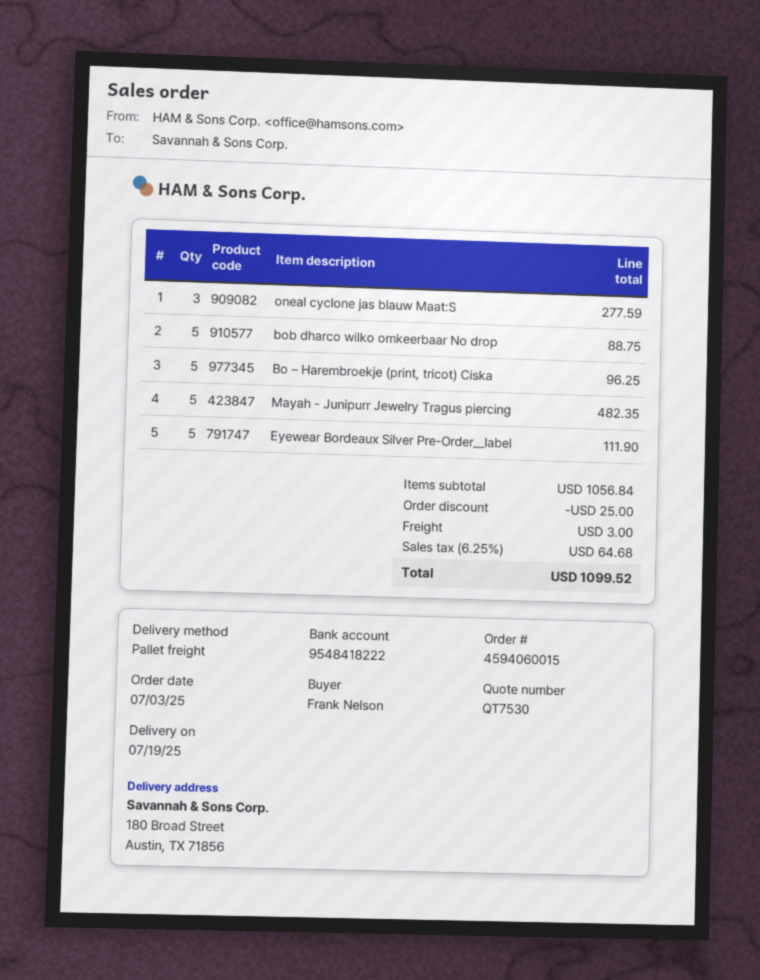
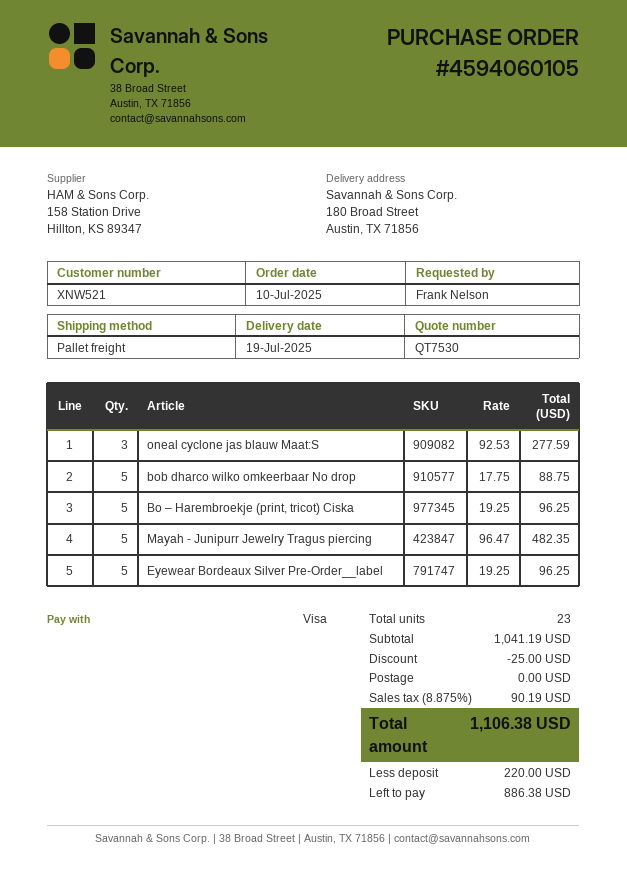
order number: 4594060015 -> 4594060105
order date: 2025-07-03 -> 2025-07-10
Eyewear Bordeaux Silver Pre-Order__label: 5 for 111.90 -> 5 for 96.25
subtotal: 1056.84 -> 1041.19
shipping: 3.00 -> 0.00
tax: 6.25% = 64.68 -> 8.875% = 90.19
total: 1099.52 -> 1106.38

